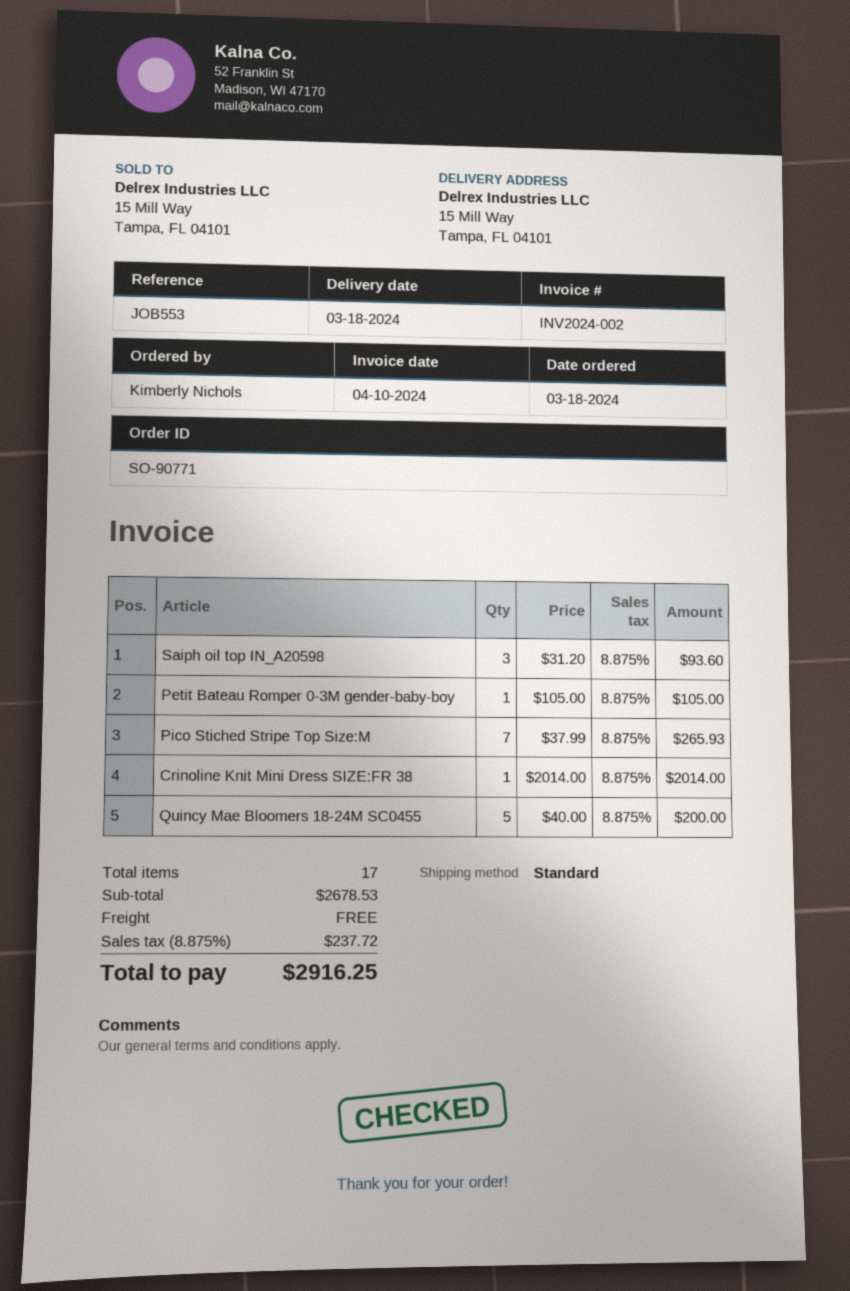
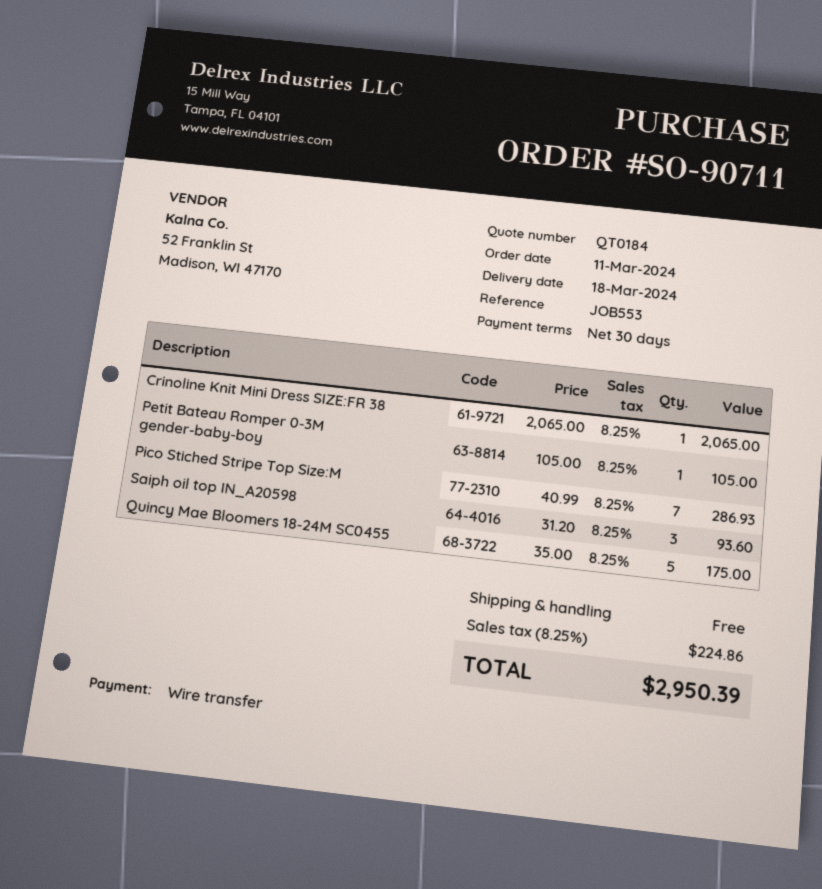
order number: SO-90771 -> SO-90711
order date: 2024-03-18 -> 2024-03-11
Pico Stiched Stripe Top Size:M: 7 x 37.99 = 265.93 -> 7 x 40.99 = 286.93
Crinoline Knit Mini Dress SIZE:FR 38: 1 x 2014.00 = 2014.00 -> 1 x 2065.00 = 2065.00
Quincy Mae Bloomers 18-24M SC0455: 5 x 40.00 = 200.00 -> 5 x 35.00 = 175.00
tax: 8.875% = 237.72 -> 8.25% = 224.86
total: 2916.25 -> 2950.39

